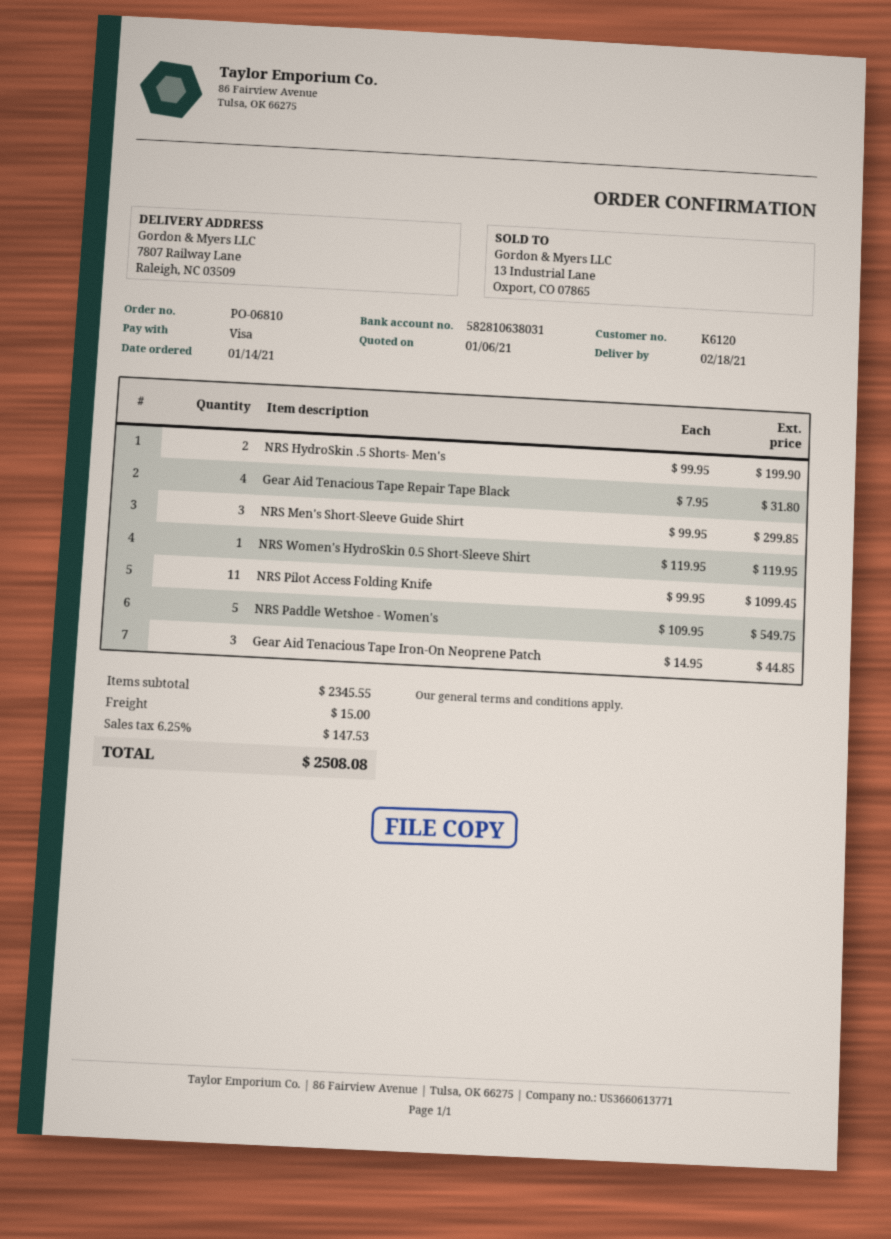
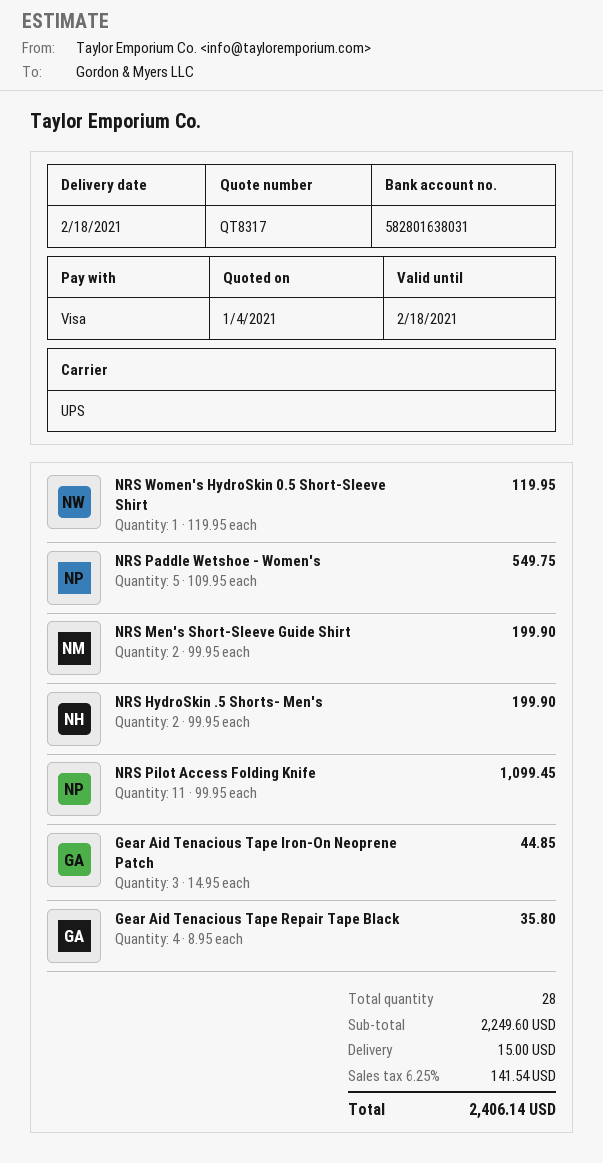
quote date: 2021-01-06 -> 2021-01-04
bank account: 582810638031 -> 582801638031
Gear Aid Tenacious Tape Repair Tape Black: 4 x 7.95 = 31.80 -> 4 x 8.95 = 35.80
NRS Men's Short-Sleeve Guide Shirt: 3 x 99.95 = 299.85 -> 2 x 99.95 = 199.90
subtotal: 2345.55 -> 2249.60
tax: 6.25% = 147.53 -> 6.25% = 141.54
total: 2508.08 -> 2406.14

